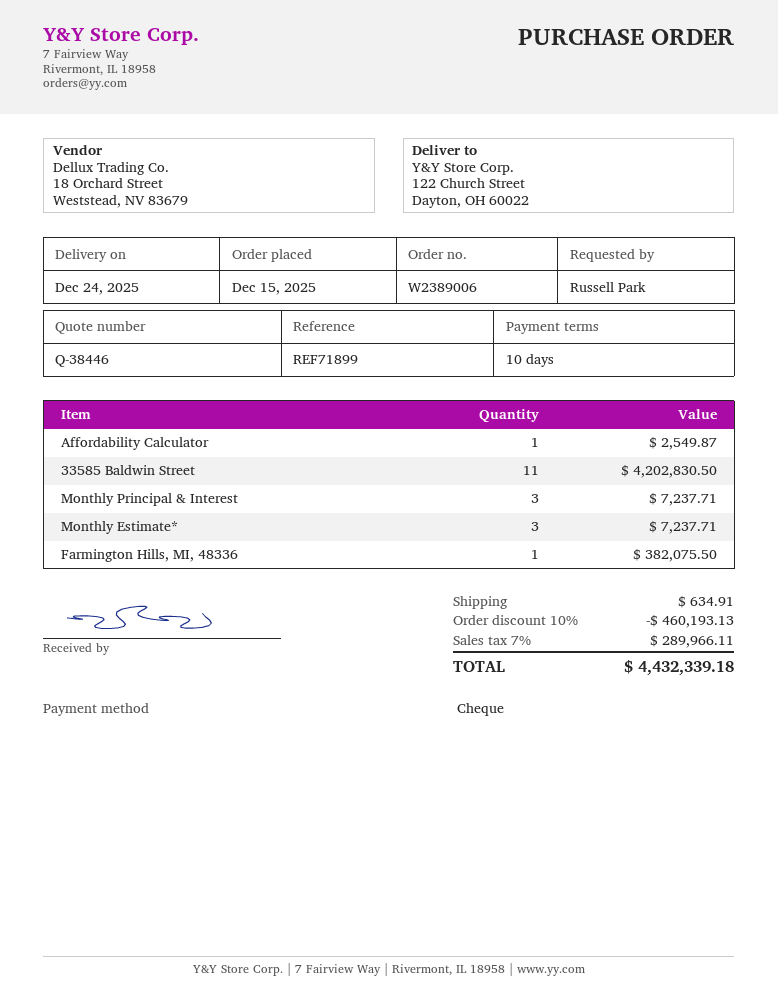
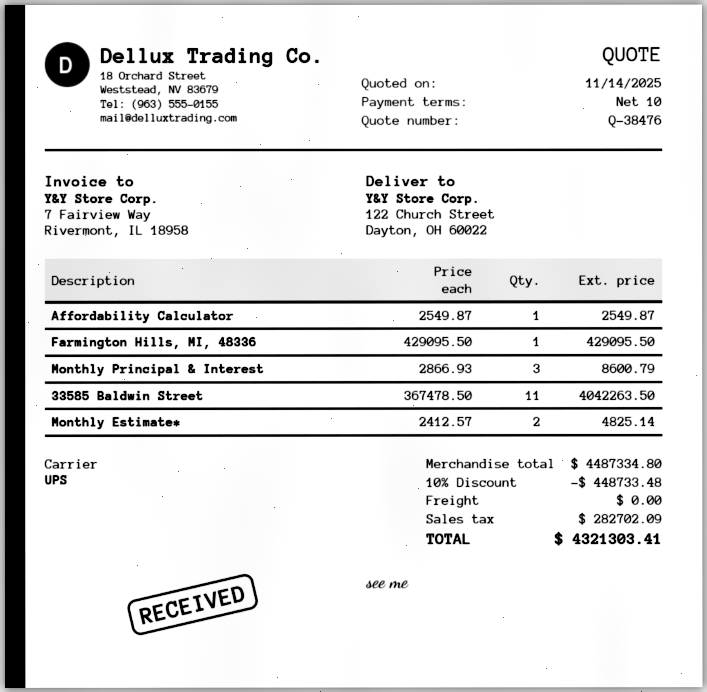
quote number: Q-38446 -> Q-38476
33585 Baldwin Street: 11 for 4202830.50 -> 11 for 4042263.50
Monthly Principal & Interest: 3 for 7237.71 -> 3 for 8600.79
Monthly Estimate*: 3 for 7237.71 -> 2 for 4825.14
Farmington Hills, MI, 48336: 1 for 382075.50 -> 1 for 429095.50
discount: 10% = 460193.13 -> 10% = 448733.48
shipping: 634.91 -> 0.00
tax: 289966.11 -> 282702.09
total: 4432339.18 -> 4321303.41

